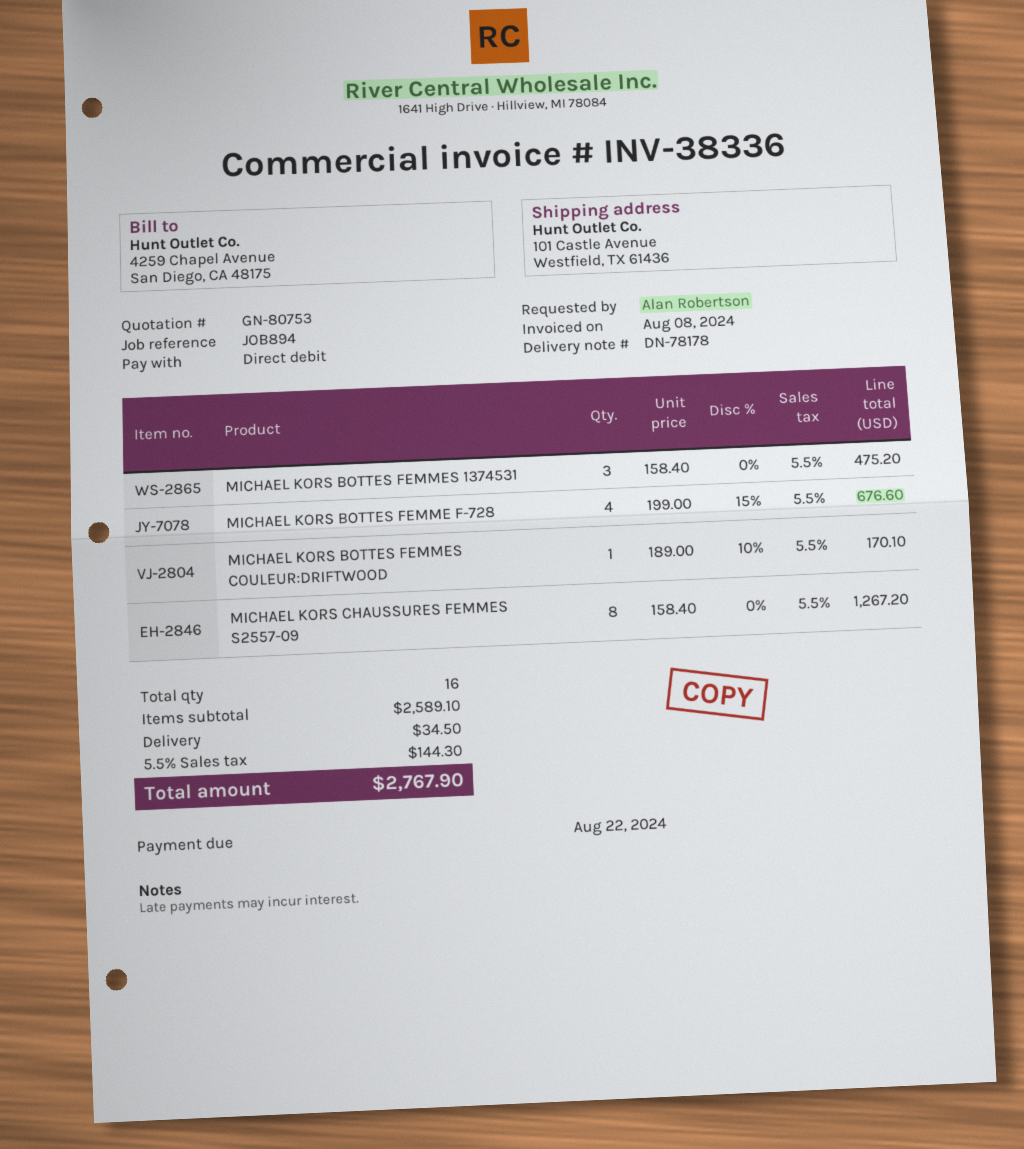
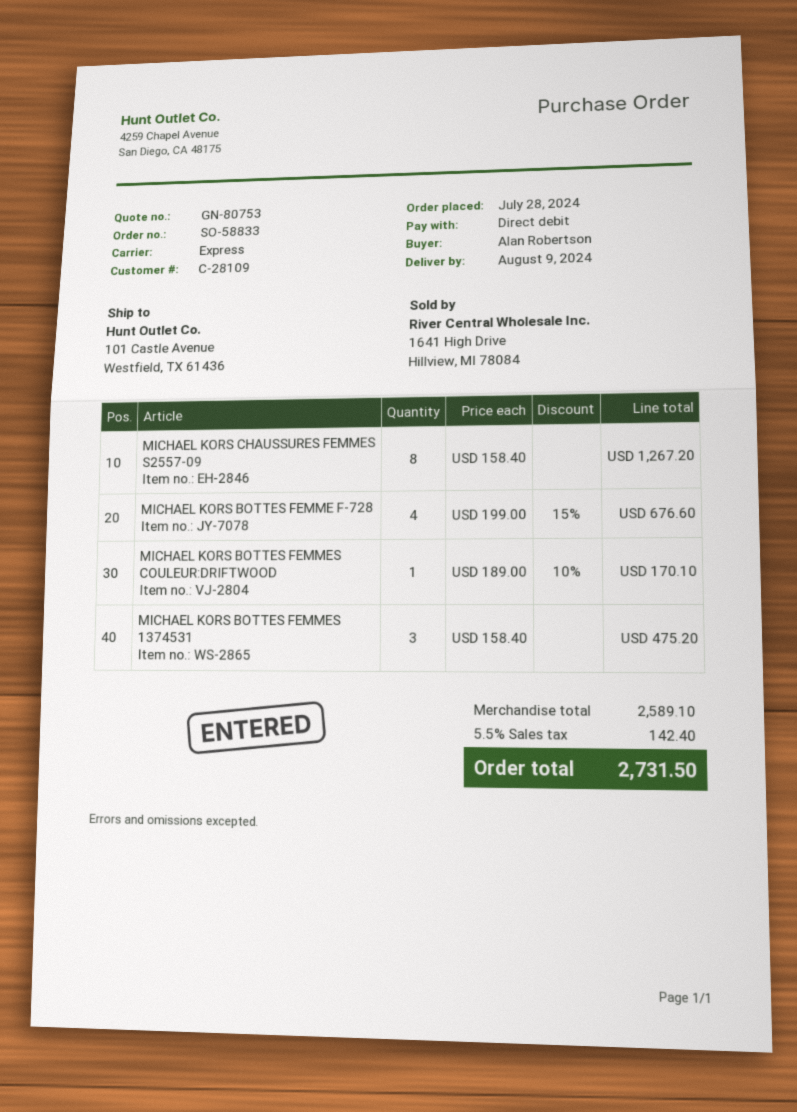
shipping: 34.50 -> none
tax: 5.5% = 144.30 -> 5.5% = 142.40
total: 2767.90 -> 2731.50

